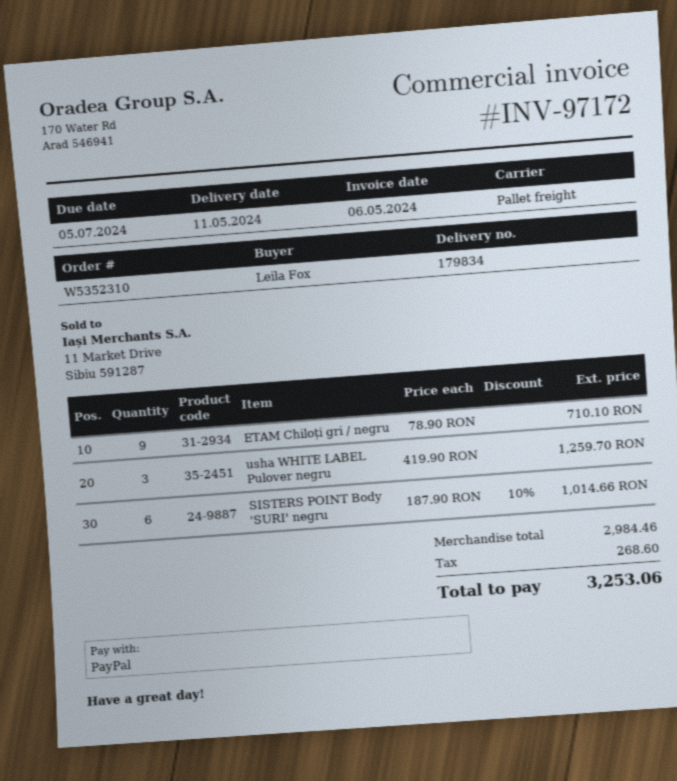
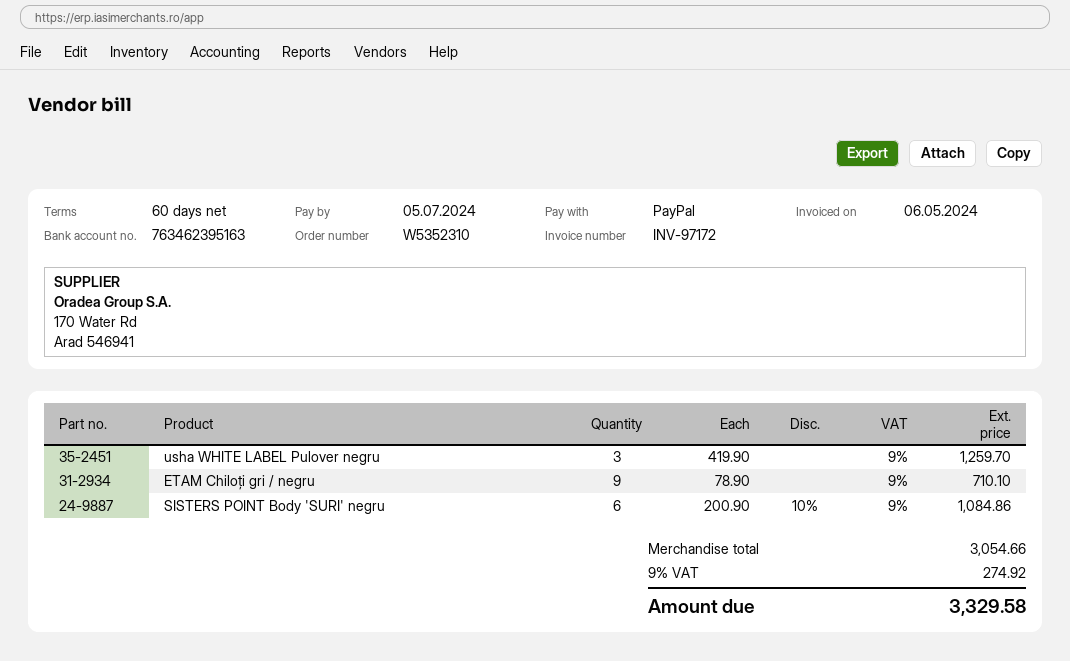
SISTERS POINT Body 'SURI' negru: 6 x 187.90 - 10% = 1014.66 -> 6 x 200.90 - 10% = 1084.86
subtotal: 2984.46 -> 3054.66
tax: 268.60 -> 274.92
total: 3253.06 -> 3329.58

